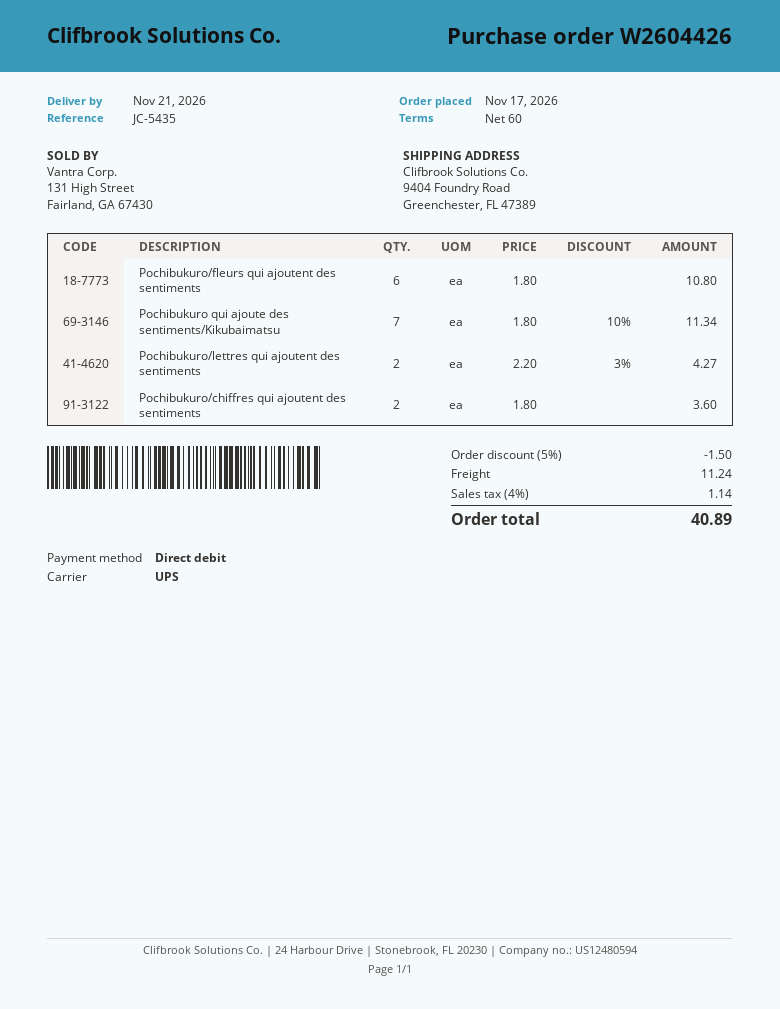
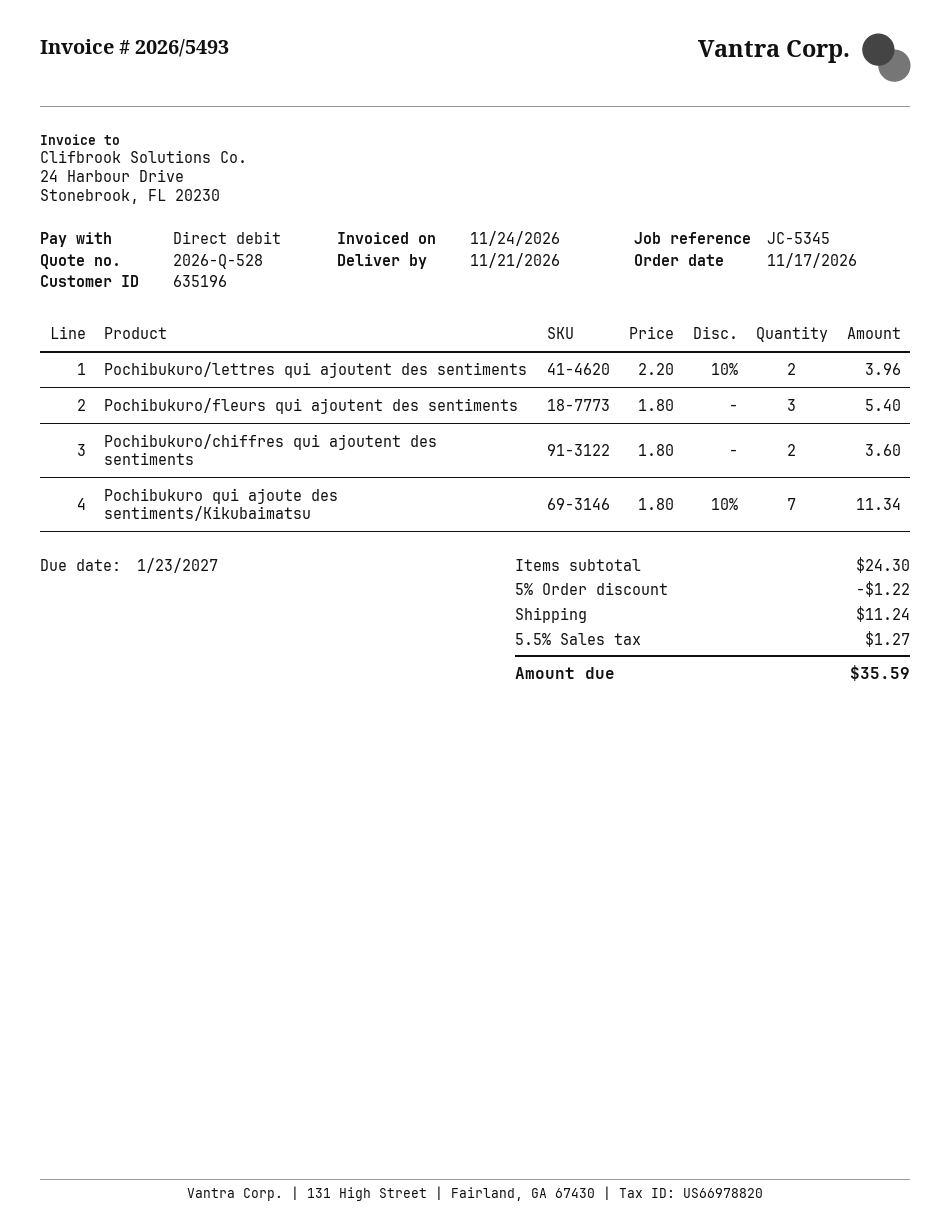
reference: JC-5435 -> JC-5345
Pochibukuro/fleurs qui ajoutent des sentiments: 6 x 1.80 = 10.80 -> 3 x 1.80 = 5.40
Pochibukuro/lettres qui ajoutent des sentiments: 2 x 2.20 - 3% = 4.27 -> 2 x 2.20 - 10% = 3.96
discount: 5% = 1.50 -> 5% = 1.22
tax: 4% = 1.14 -> 5.5% = 1.27
total: 40.89 -> 35.59

